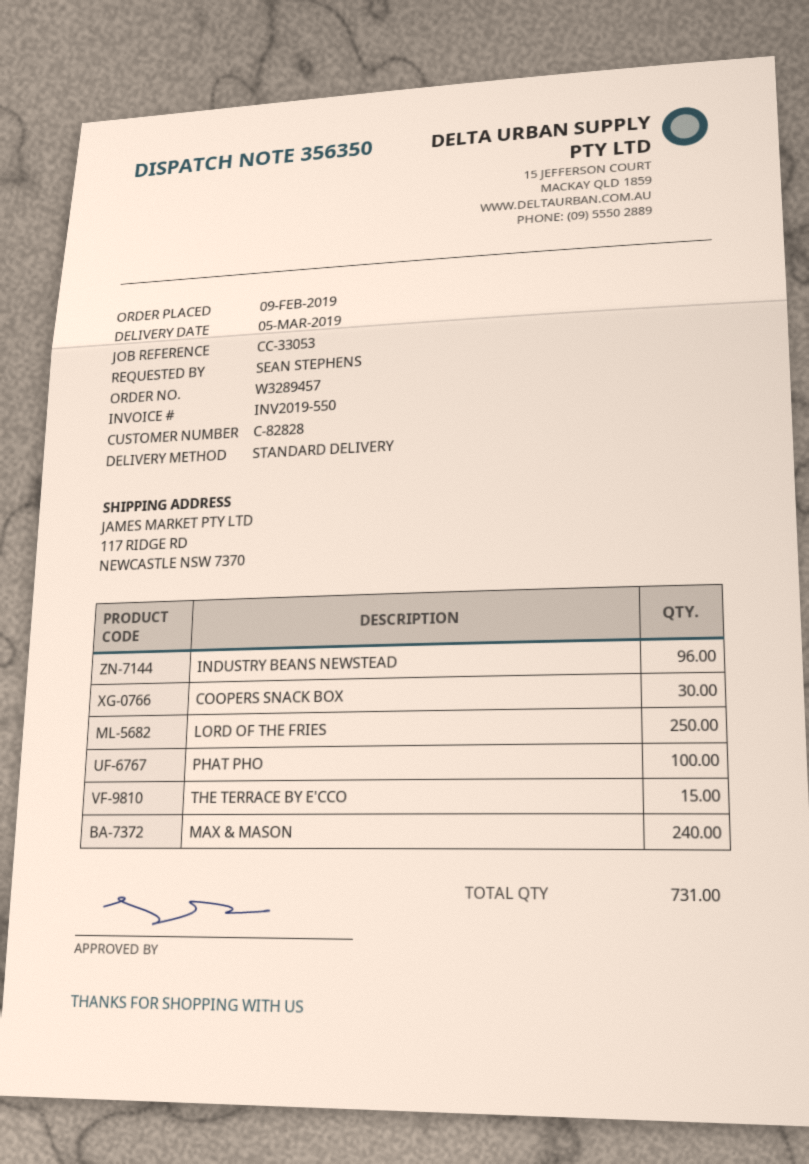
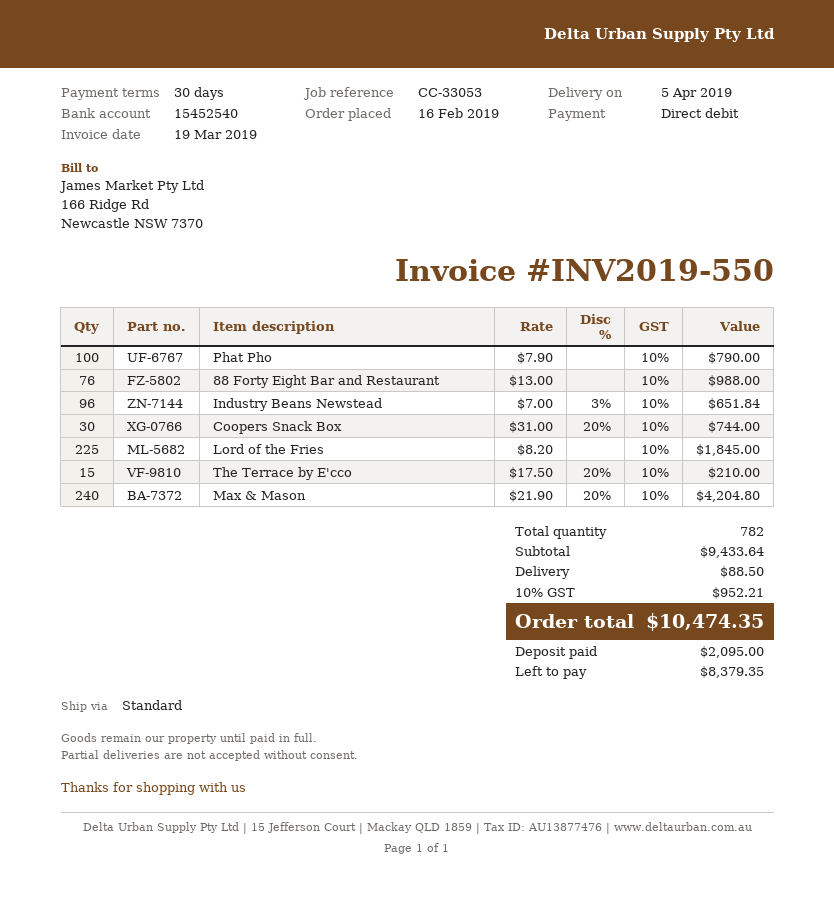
order date: 2019-02-09 -> 2019-02-16
delivery date: 2019-03-05 -> 2019-04-05
LORD OF THE FRIES: 250 -> 225
88 Forty Eight Bar and Restaurant: none -> 76
total quantity: 731 -> 782

